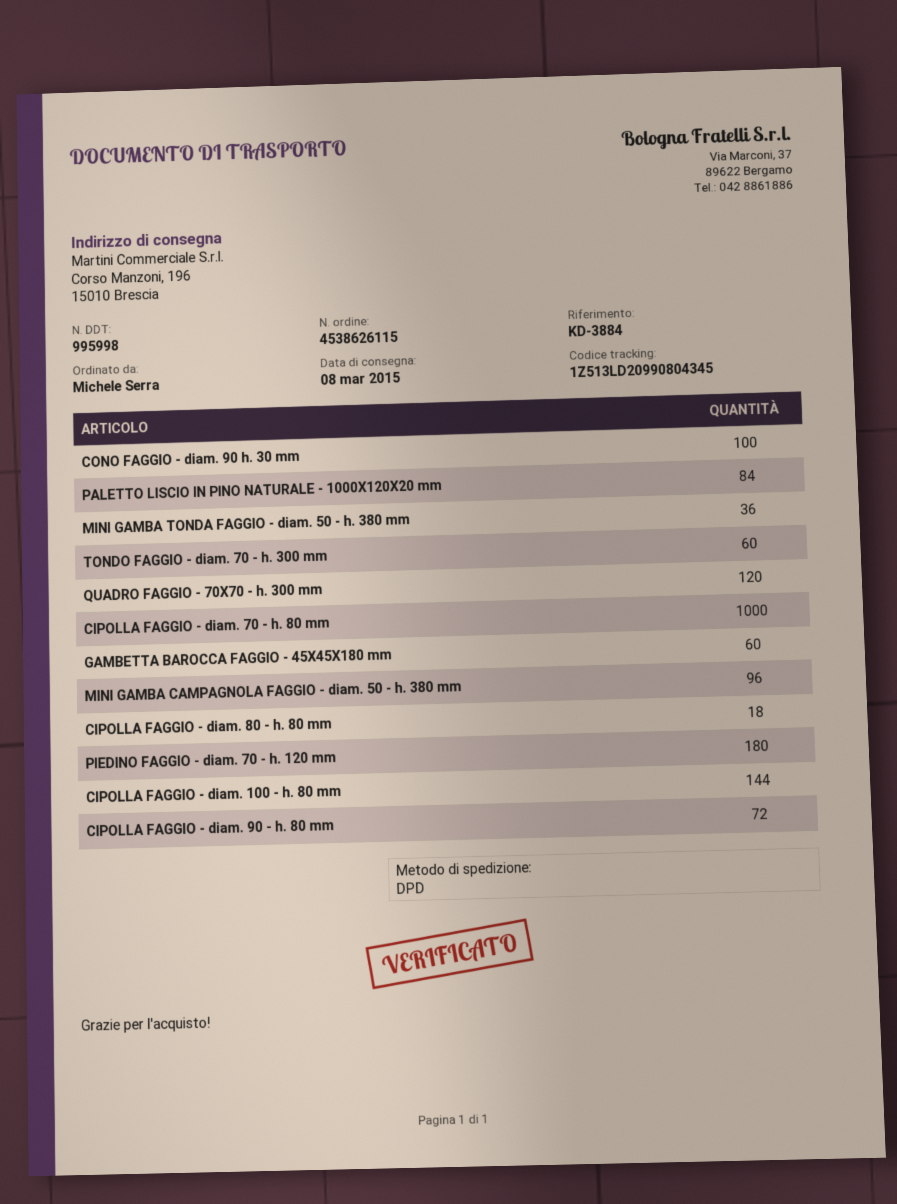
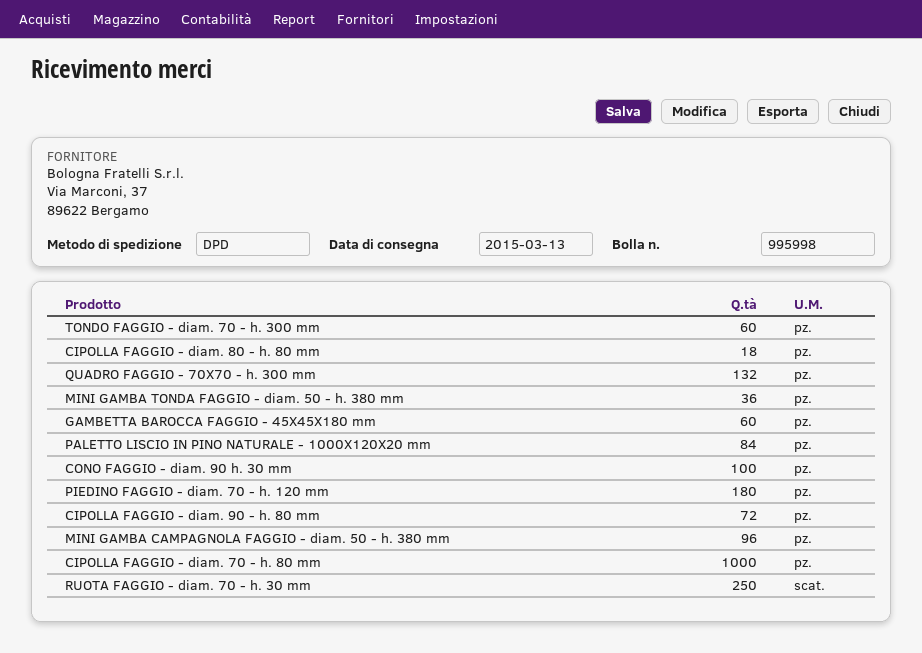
delivery date: 2015-03-08 -> 2015-03-13
QUADRO FAGGIO - 70X70 - h. 300 mm: 120 -> 132
CIPOLLA FAGGIO - diam. 100 - h. 80 mm: 144 -> none
RUOTA FAGGIO - diam. 70 - h. 30 mm: none -> 250

